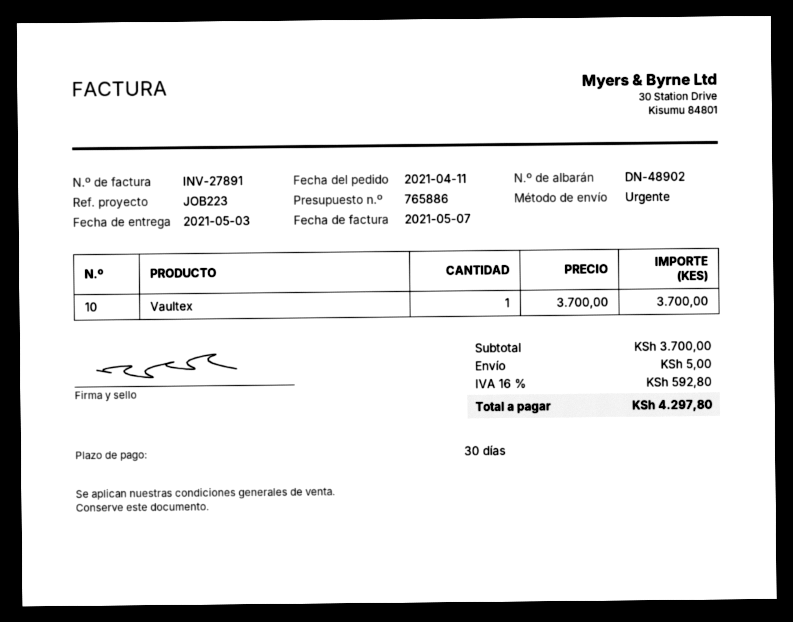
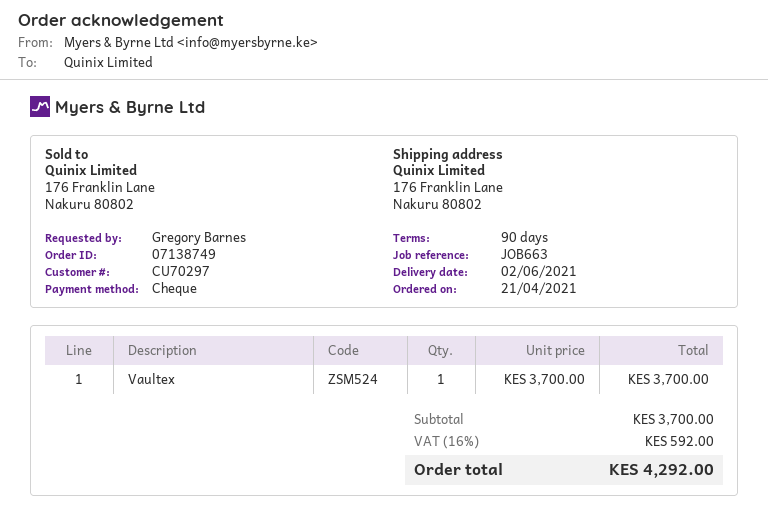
order date: 2021-04-11 -> 2021-04-21
delivery date: 2021-05-03 -> 2021-06-02
payment terms: 30 days -> 90 days
reference: JOB223 -> JOB663
shipping: 5.00 -> none
tax: 16% = 592.80 -> 16% = 592.00
total: 4297.80 -> 4292.00

